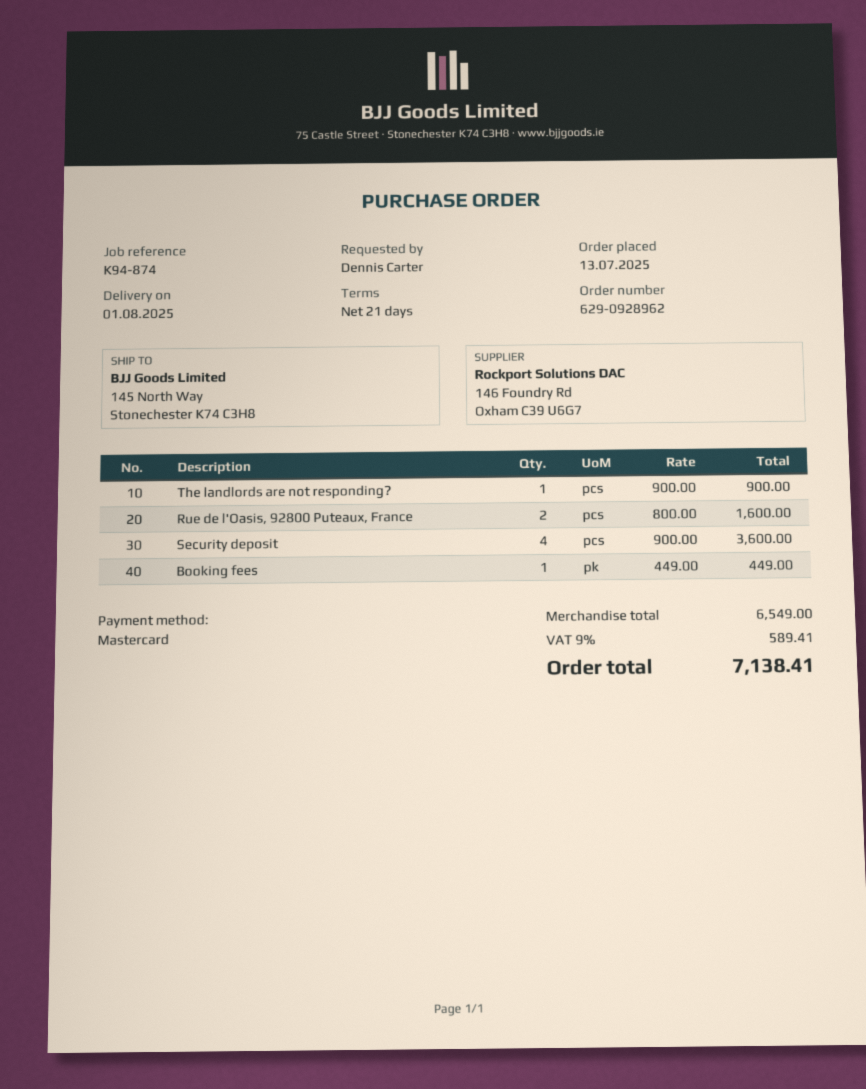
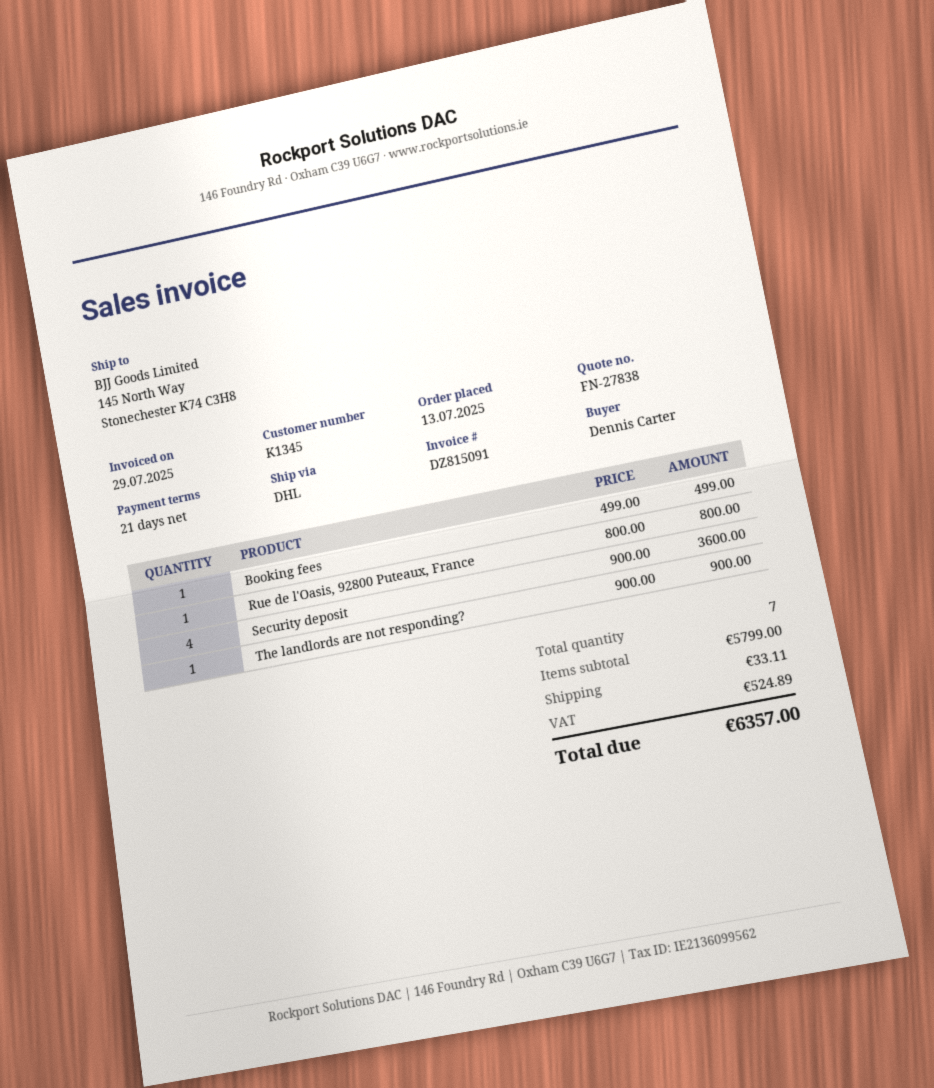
Rue de l'Oasis, 92800 Puteaux, France: 2 x 800.00 = 1600.00 -> 1 x 800.00 = 800.00
Booking fees: 1 x 449.00 = 449.00 -> 1 x 499.00 = 499.00
subtotal: 6549.00 -> 5799.00
shipping: none -> 33.11
tax: 589.41 -> 524.89
total: 7138.41 -> 6357.00

